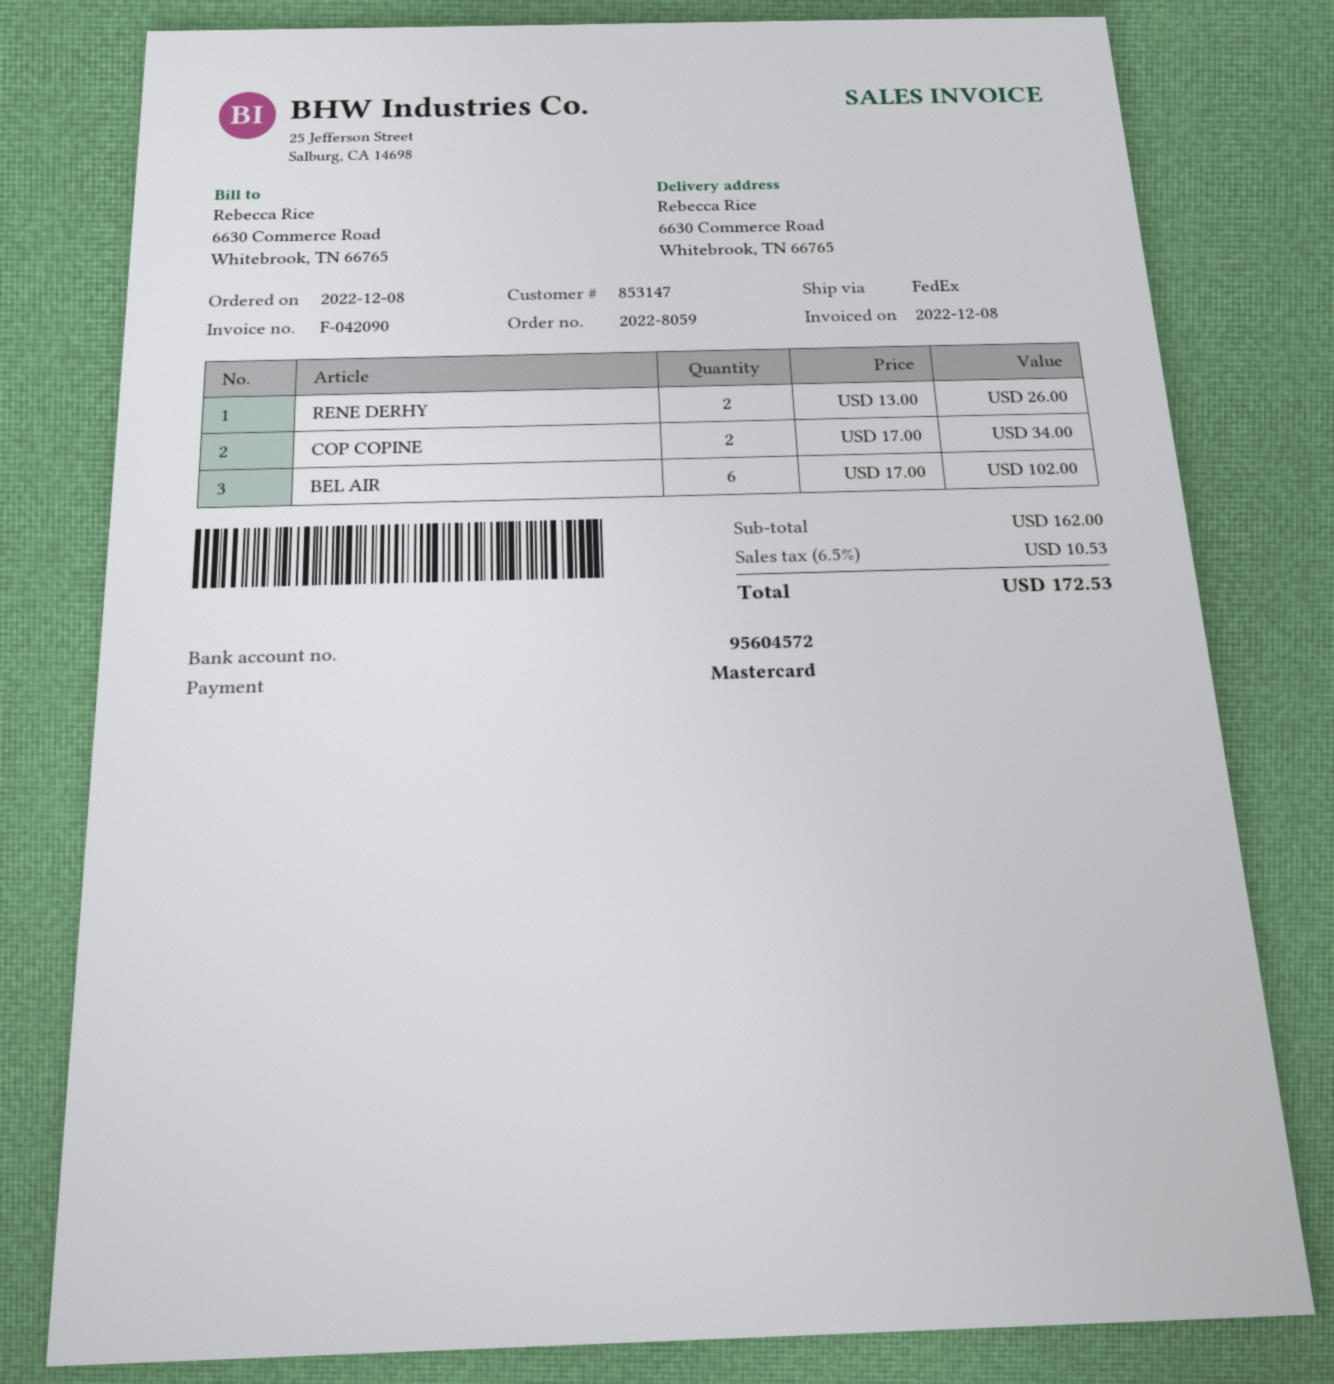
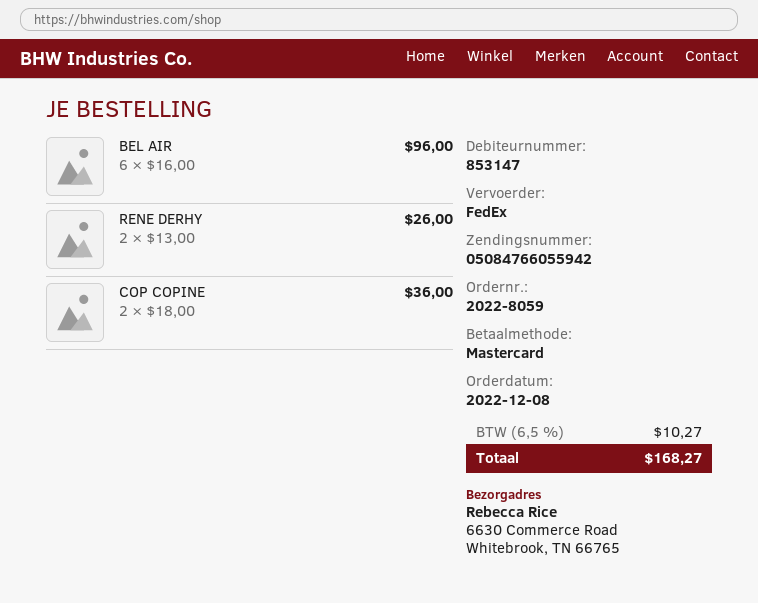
COP COPINE: 2 x 17.00 = 34.00 -> 2 x 18.00 = 36.00
BEL AIR: 6 x 17.00 = 102.00 -> 6 x 16.00 = 96.00
tax: 6.5% = 10.53 -> 6.5% = 10.27
total: 172.53 -> 168.27

